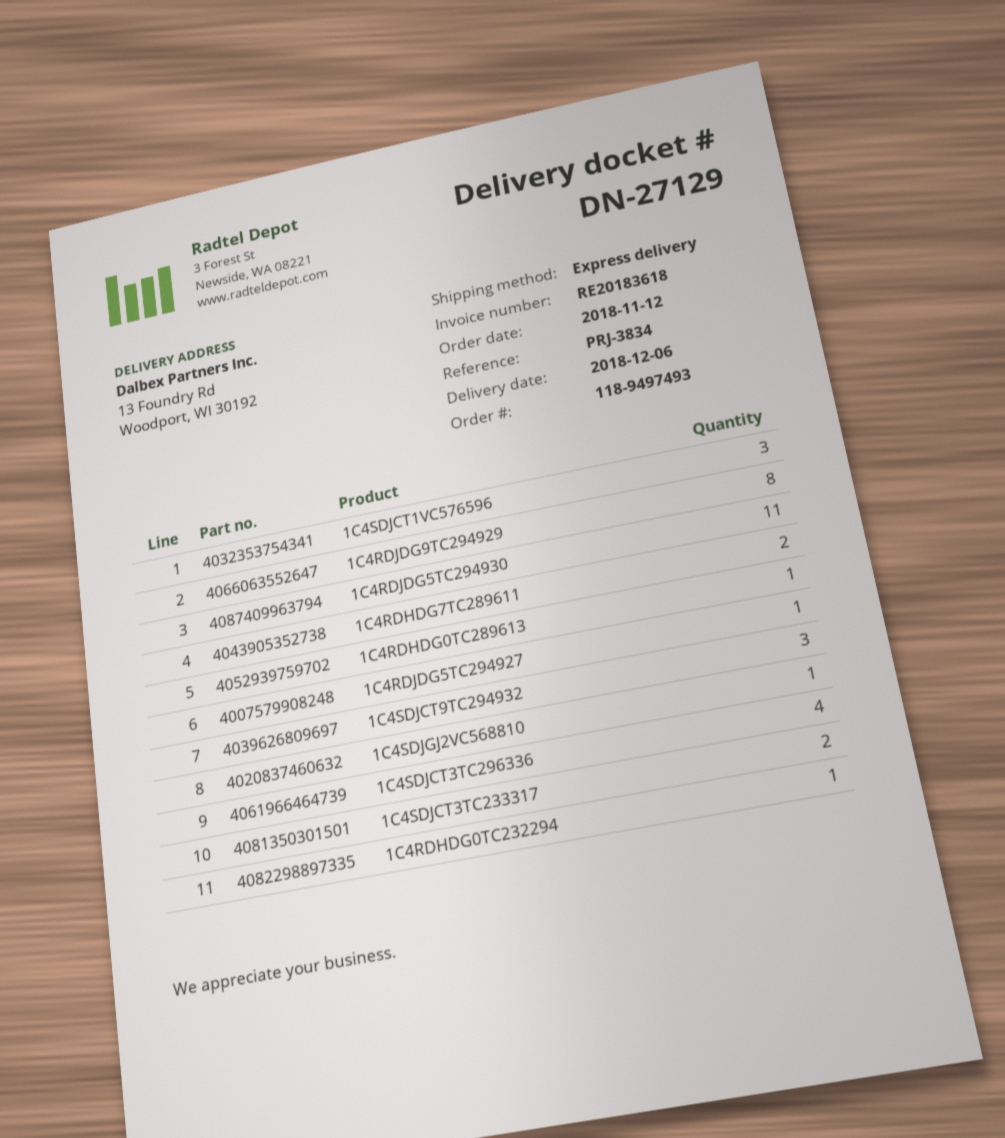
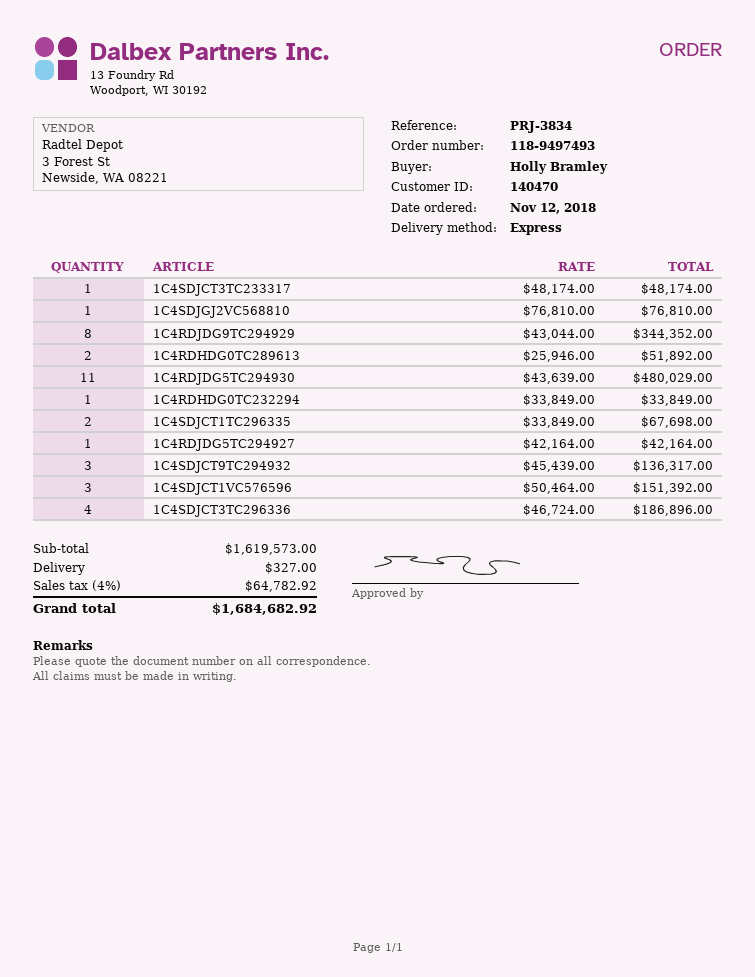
1C4RDHDG7TC289611: 2 -> none
1C4RDHDG0TC289613: 1 -> 2
1C4SDJCT3TC233317: 2 -> 1
1C4SDJCT1TC296335: none -> 2

